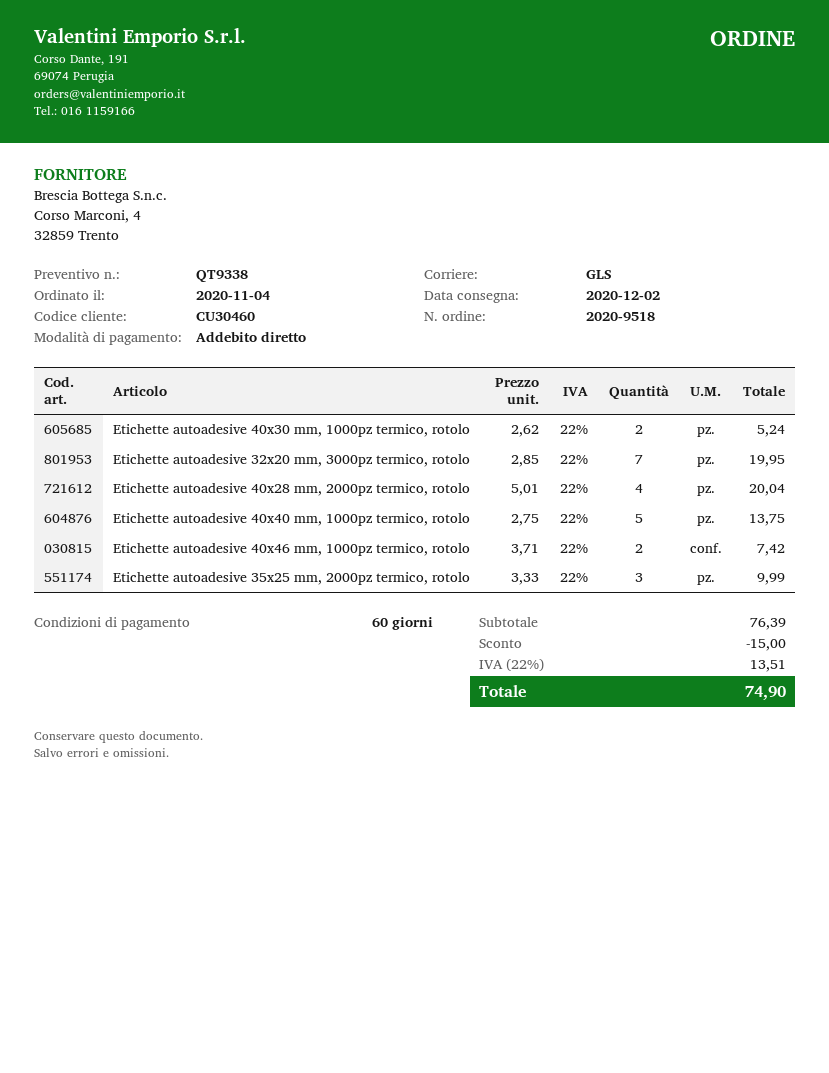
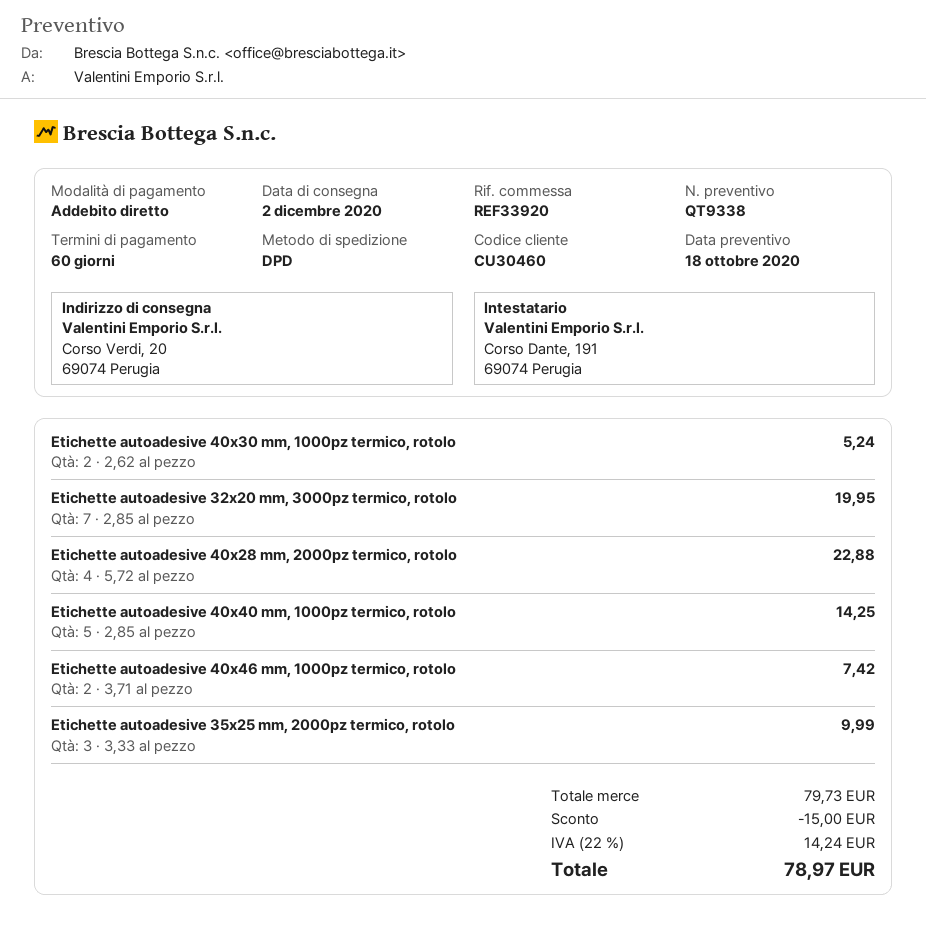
shipping method: GLS -> DPD
Etichette autoadesive 40x28 mm, 2000pz termico, rotolo: 4 x 5.01 = 20.04 -> 4 x 5.72 = 22.88
Etichette autoadesive 40x40 mm, 1000pz termico, rotolo: 5 x 2.75 = 13.75 -> 5 x 2.85 = 14.25
subtotal: 76.39 -> 79.73
tax: 22% = 13.51 -> 22% = 14.24
total: 74.90 -> 78.97

